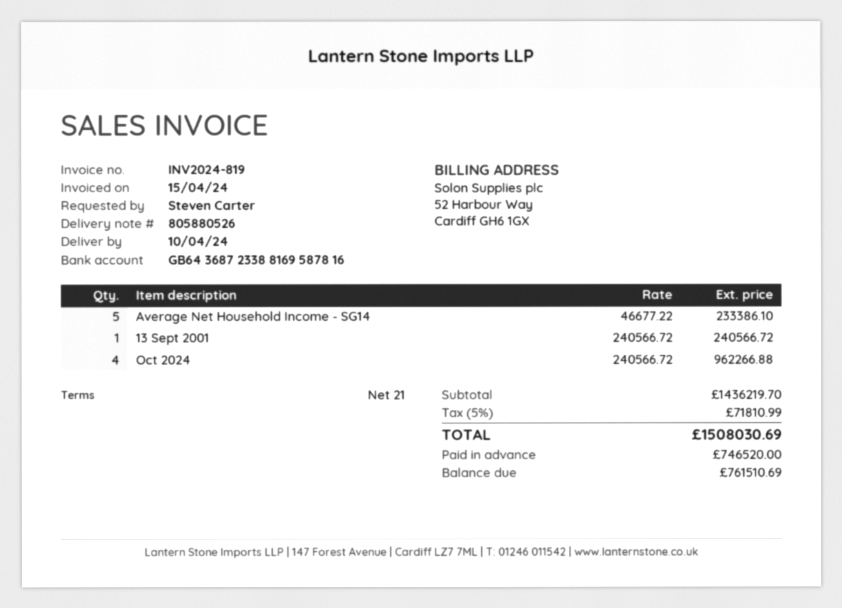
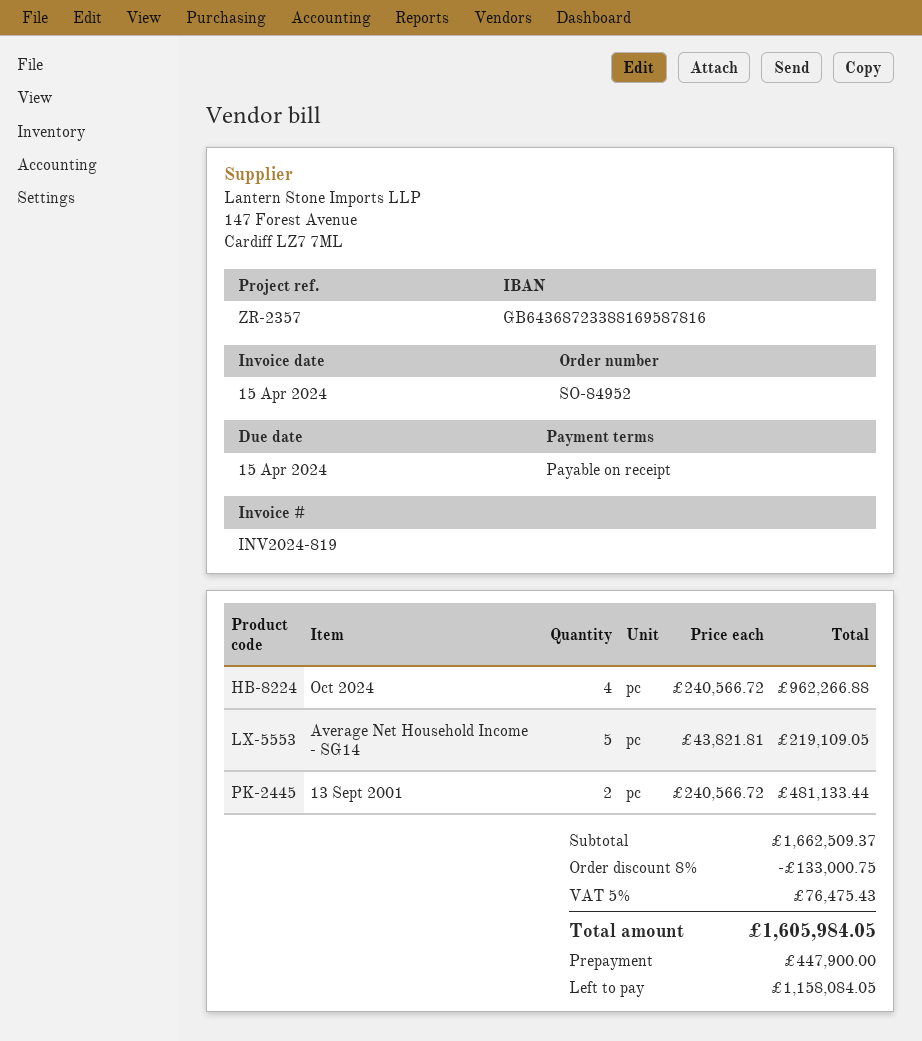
payment terms: 21 days -> on receipt
Average Net Household Income - SG14: 5 x 46677.22 = 233386.10 -> 5 x 43821.81 = 219109.05
13 Sept 2001: 1 x 240566.72 = 240566.72 -> 2 x 240566.72 = 481133.44
subtotal: 1436219.70 -> 1662509.37
discount: none -> 8% = 133000.75
tax: 5% = 71810.99 -> 5% = 76475.43
total: 1508030.69 -> 1605984.05
deposit: 746520.00 -> 447900.00
balance: 761510.69 -> 1158084.05

